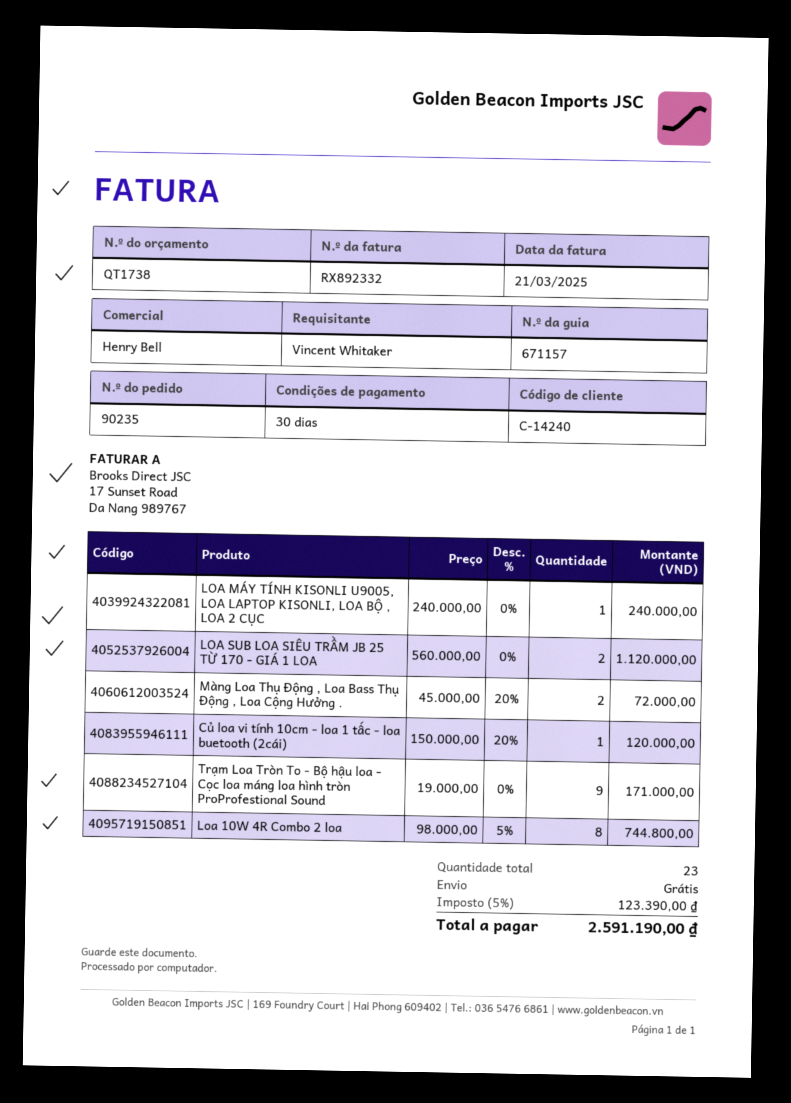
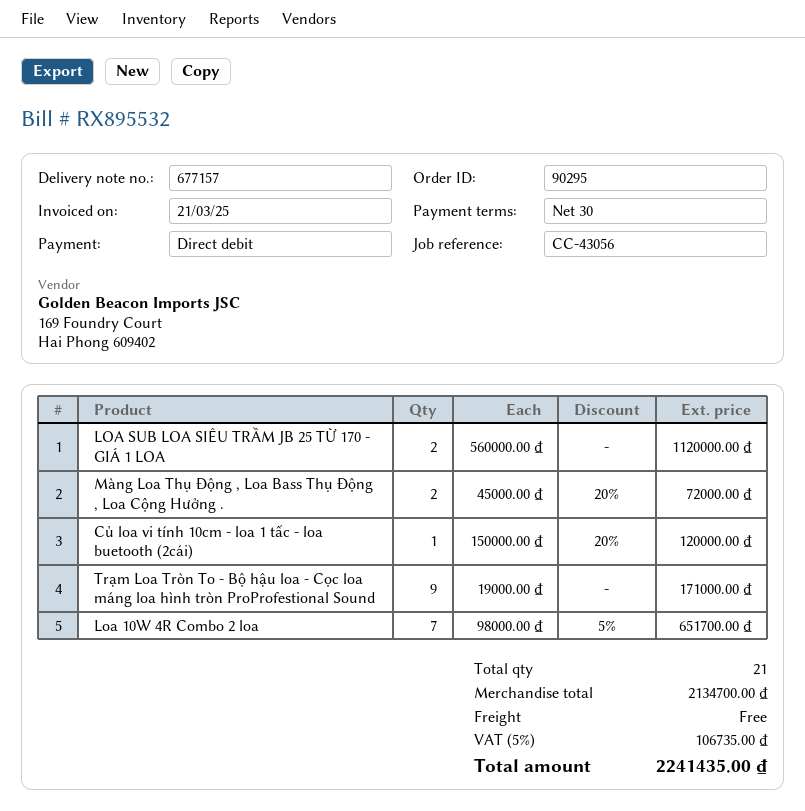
order number: 90235 -> 90295
delivery note number: 671157 -> 677157
invoice number: RX892332 -> RX895532
LOA MÁY TÍNH KISONLI U9005, LOA LAPTOP KISONLI, LOA BỘ , LOA 2 CỤC: 1 x 240000.00 = 240000.00 -> none
Loa 10W 4R Combo 2 loa: 8 x 98000.00 - 5% = 744800.00 -> 7 x 98000.00 - 5% = 651700.00
total quantity: 23 -> 21
tax: 5% = 123390.00 -> 5% = 106735.00
total: 2591190.00 -> 2241435.00

